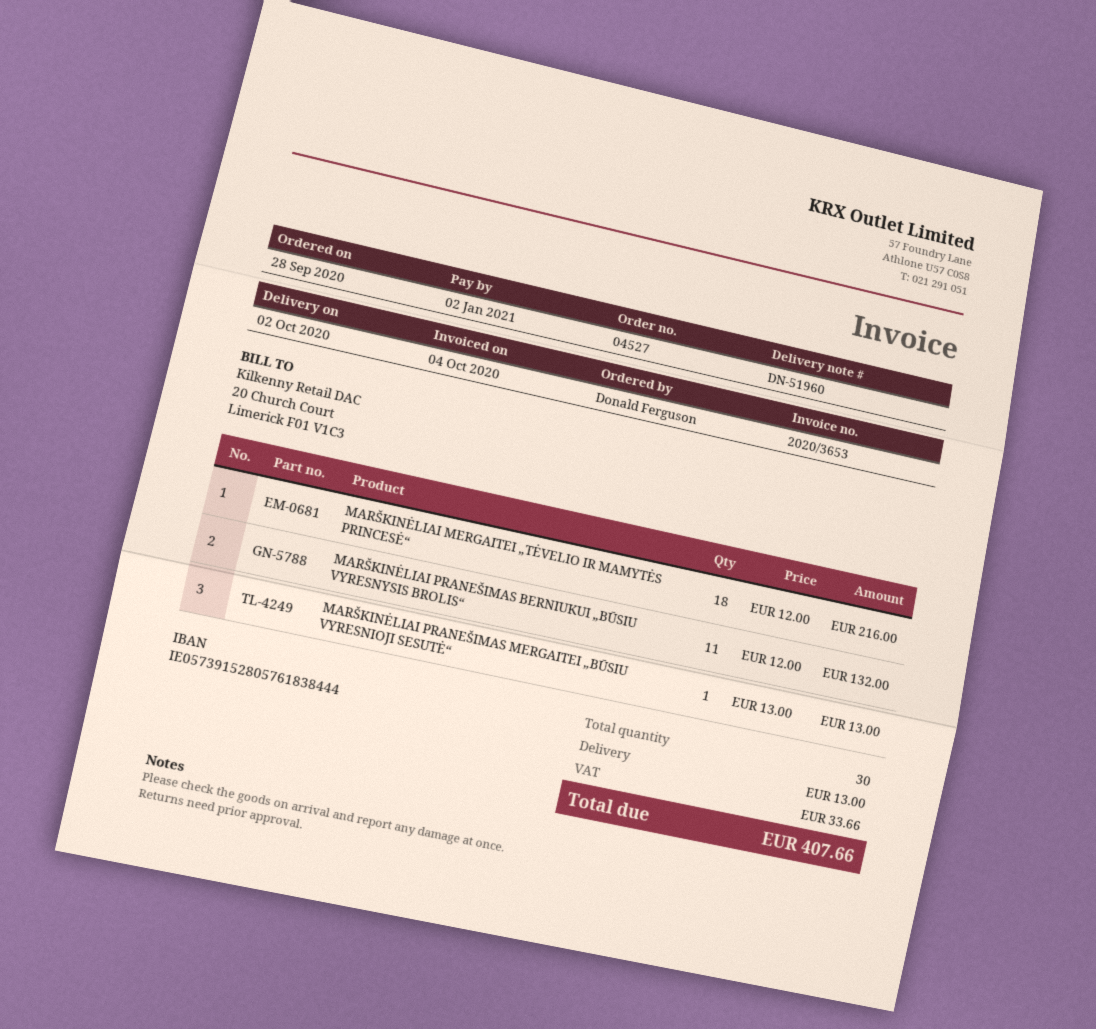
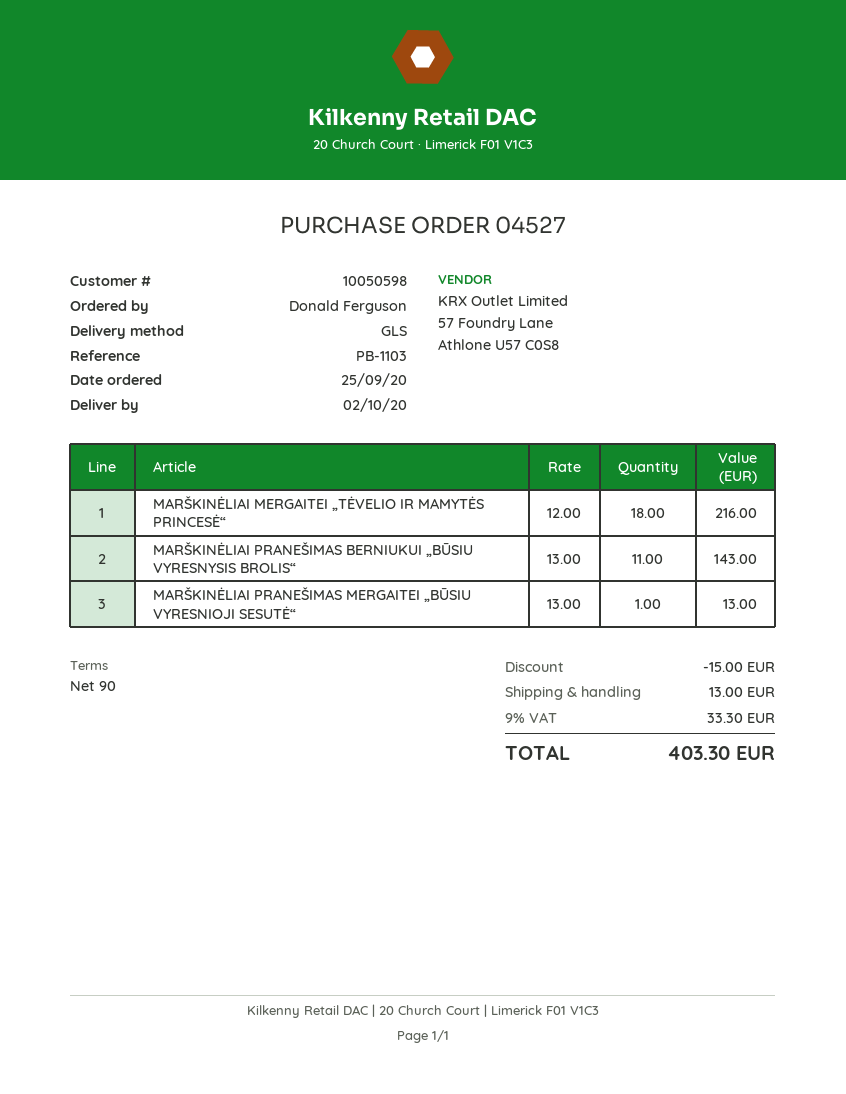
order date: 2020-09-28 -> 2020-09-25
MARŠKINĖLIAI PRANEŠIMAS BERNIUKUI „BŪSIU VYRESNYSIS BROLIS“: 11 x 12.00 = 132.00 -> 11 x 13.00 = 143.00
discount: none -> 15.00
tax: 33.66 -> 33.30
total: 407.66 -> 403.30

